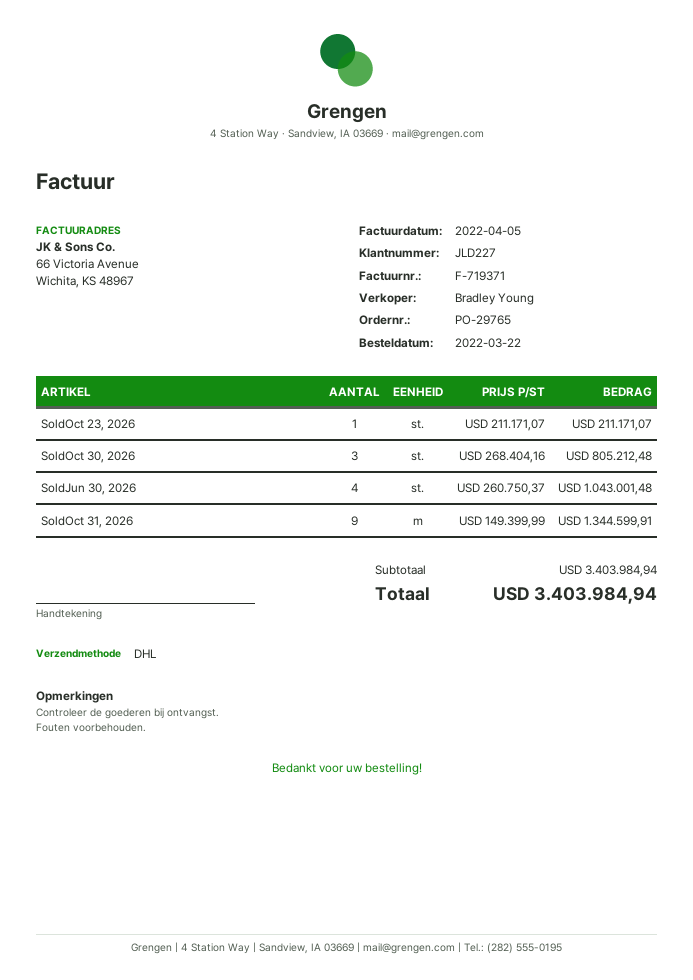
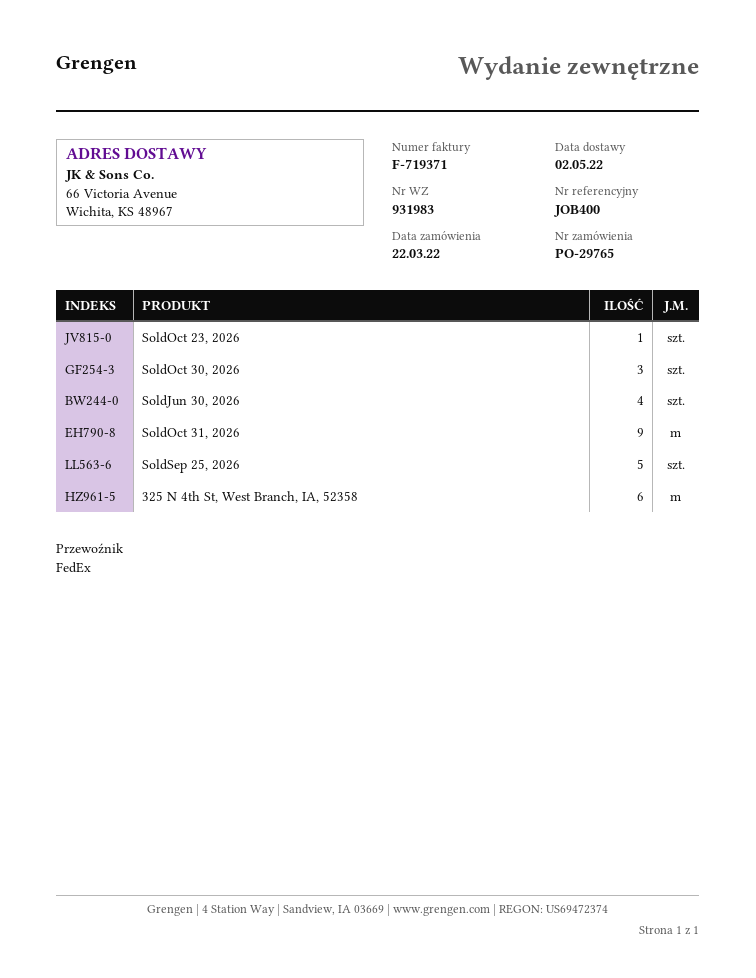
shipping method: DHL -> FedEx
SoldSep 25, 2026: none -> 5
325 N 4th St, West Branch, IA, 52358: none -> 6

